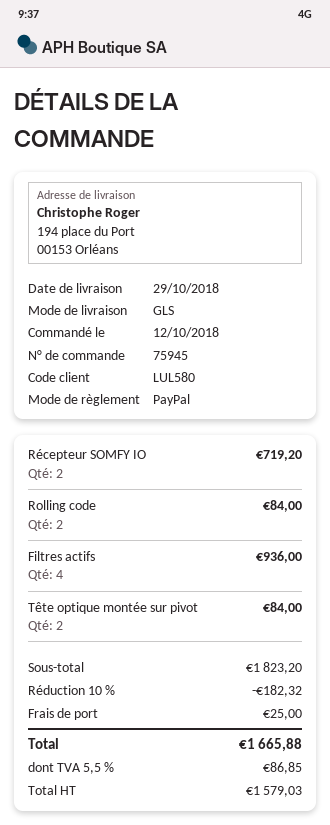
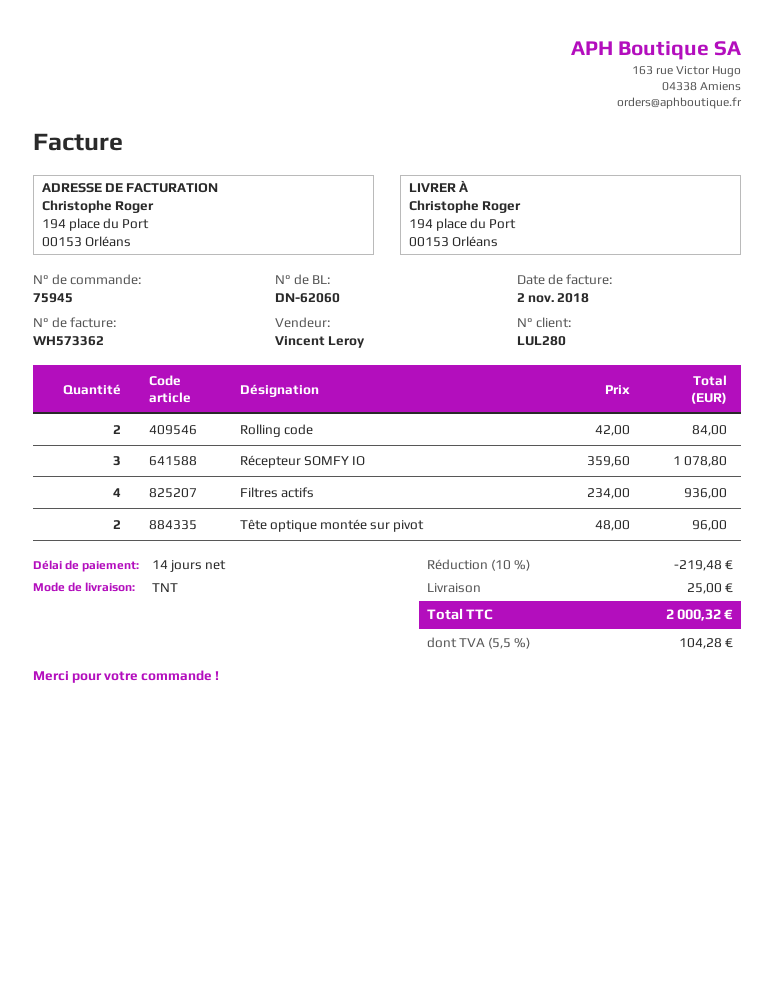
customer number: LUL580 -> LUL280
shipping method: GLS -> TNT
Récepteur SOMFY IO: 2 for 719.20 -> 3 for 1078.80
Tête optique montée sur pivot: 2 for 84.00 -> 2 for 96.00
discount: 10% = 182.32 -> 10% = 219.48
tax: 5.5% = 86.85 -> 5.5% = 104.28
total: 1665.88 -> 2000.32

